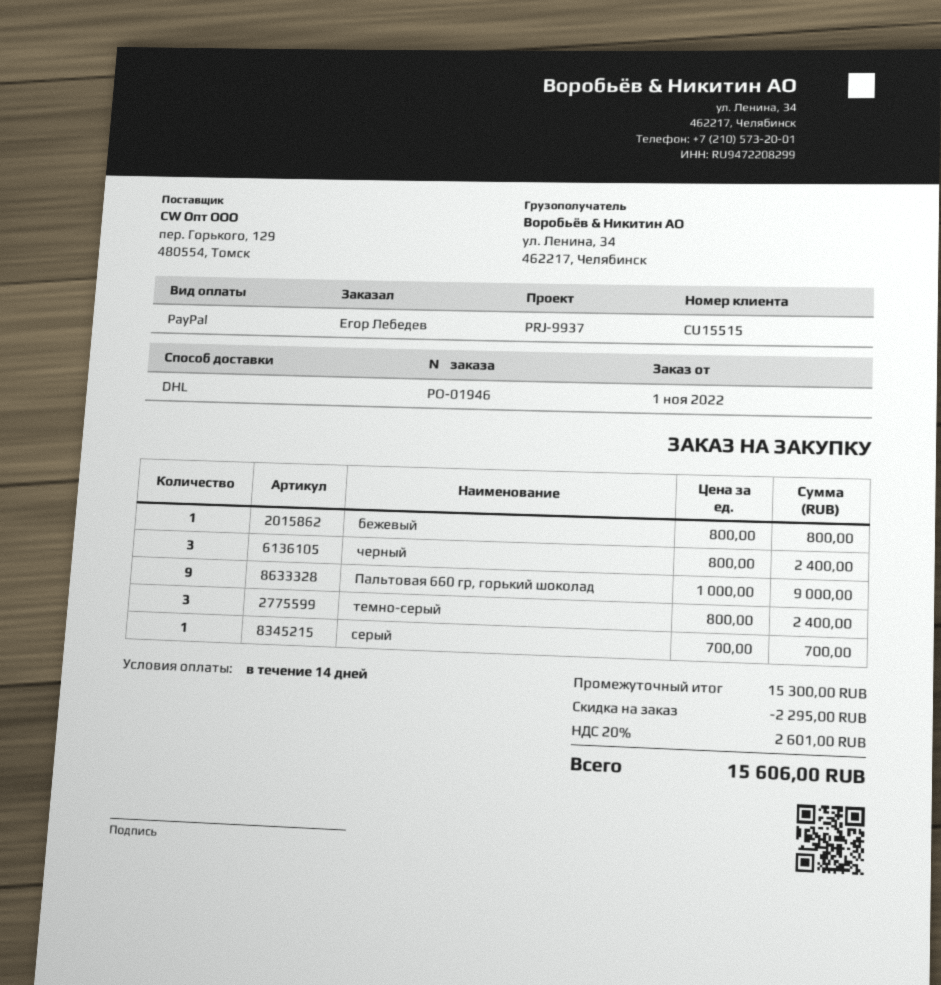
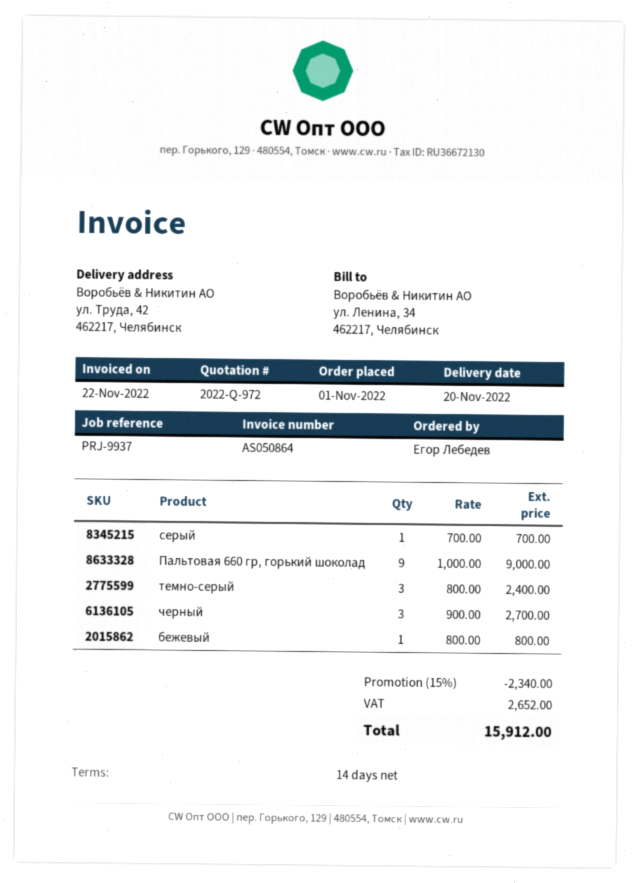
ship to: ул. Ленина, 34, 462217, Челябинск -> ул. Труда, 42, 462217, Челябинск
черный: 3 x 800.00 = 2400.00 -> 3 x 900.00 = 2700.00
discount: 2295.00 -> 2340.00
tax: 2601.00 -> 2652.00
total: 15606.00 -> 15912.00

